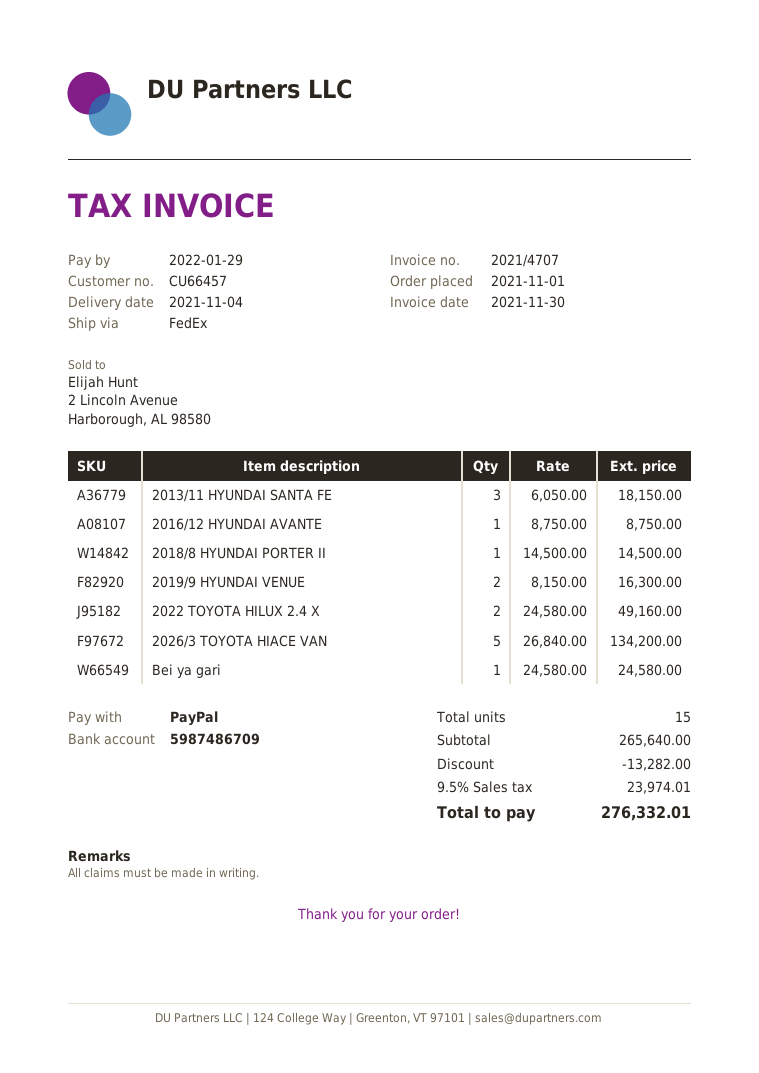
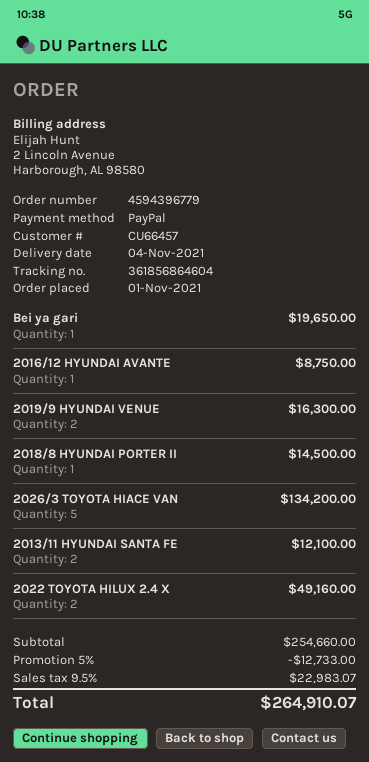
2013/11 HYUNDAI SANTA FE: 3 for 18150.00 -> 2 for 12100.00
Bei ya gari: 1 for 24580.00 -> 1 for 19650.00
subtotal: 265640.00 -> 254660.00
discount: 13282.00 -> 12733.00
tax: 9.5% = 23974.01 -> 9.5% = 22983.07
total: 276332.01 -> 264910.07

